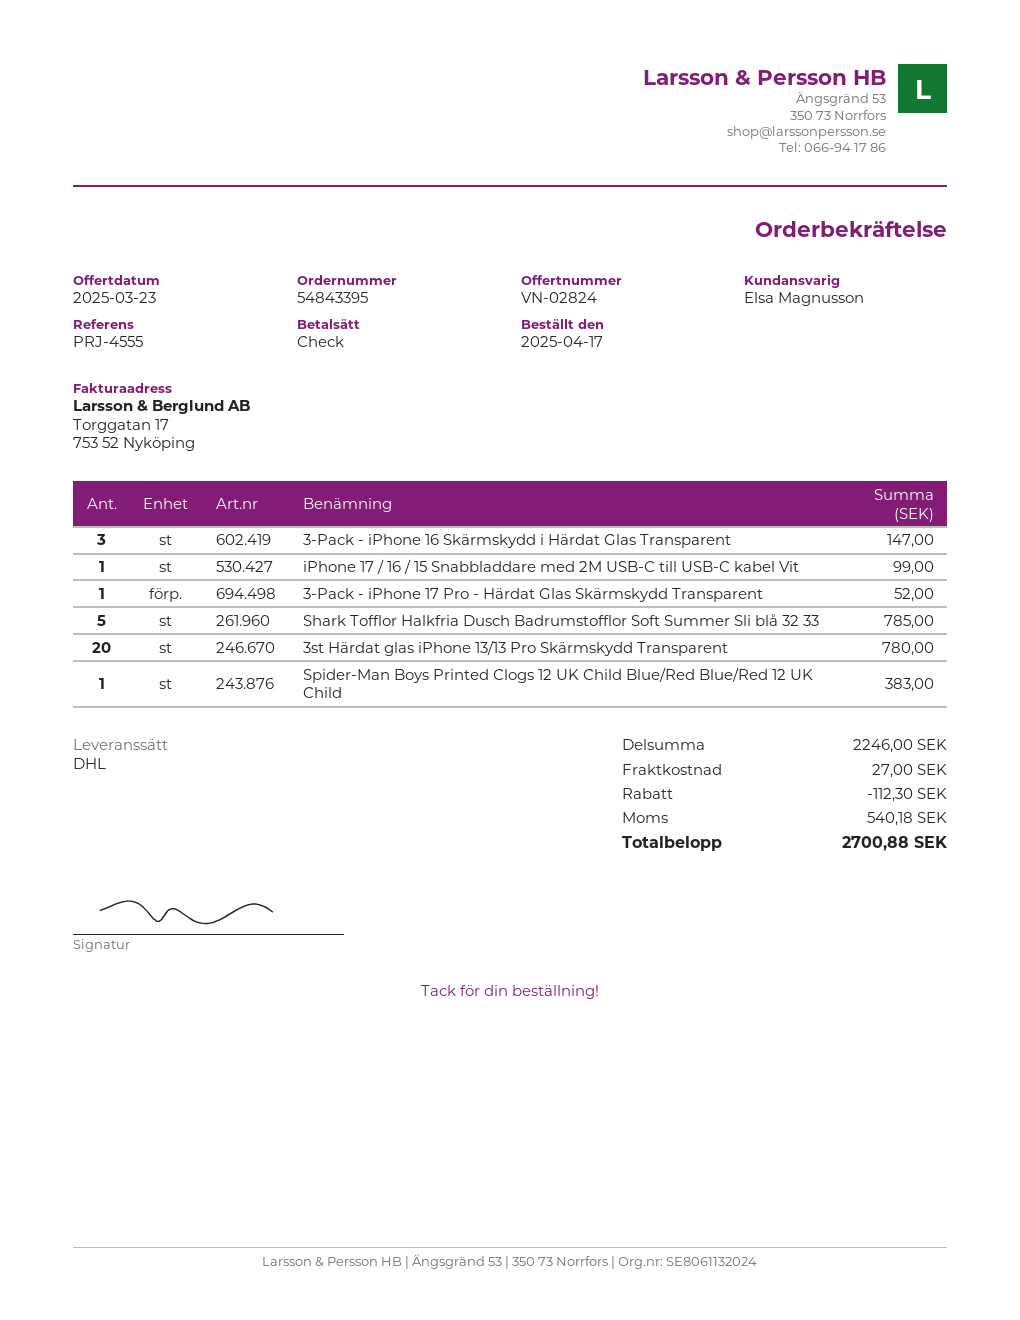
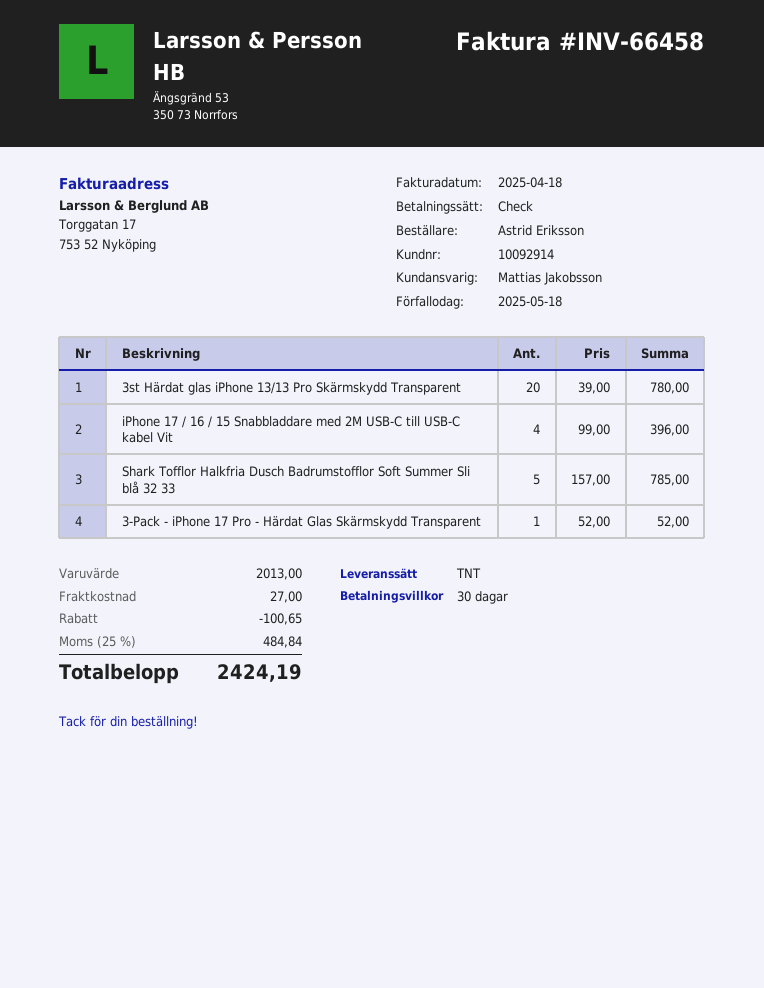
sales rep: Elsa Magnusson -> Mattias Jakobsson
shipping method: DHL -> TNT
3-Pack - iPhone 16 Skärmskydd i Härdat Glas Transparent: 3 for 147.00 -> none
iPhone 17 / 16 / 15 Snabbladdare med 2M USB-C till USB-C kabel Vit: 1 for 99.00 -> 4 for 396.00
Spider-Man Boys Printed Clogs 12 UK Child Blue/Red Blue/Red 12 UK Child: 1 for 383.00 -> none
subtotal: 2246.00 -> 2013.00
discount: 112.30 -> 100.65
tax: 540.18 -> 484.84
total: 2700.88 -> 2424.19

